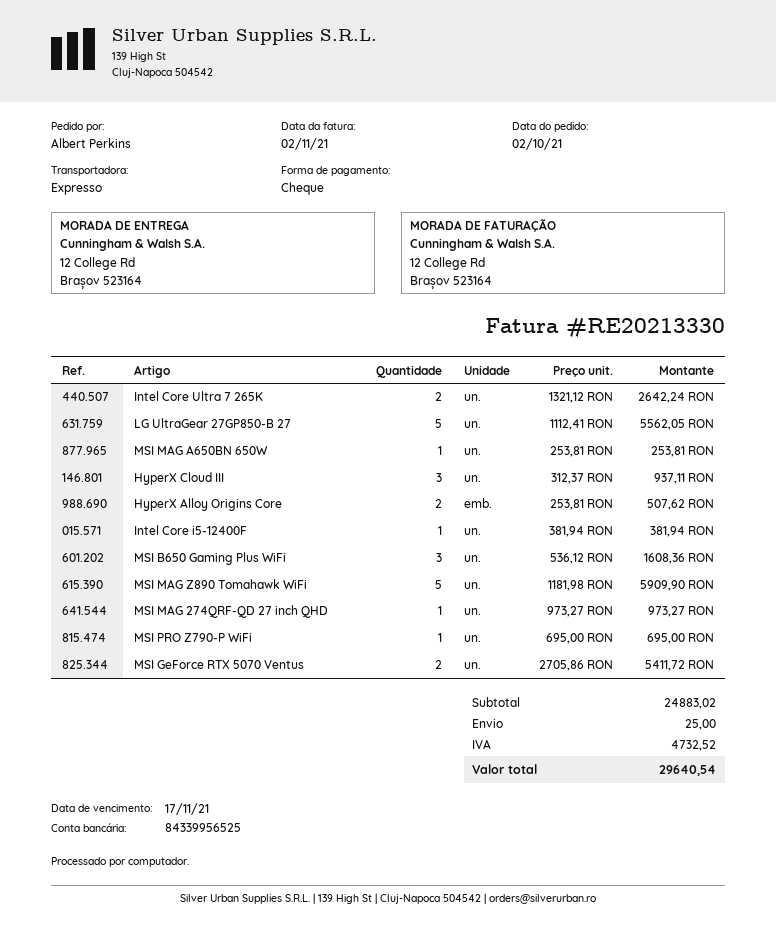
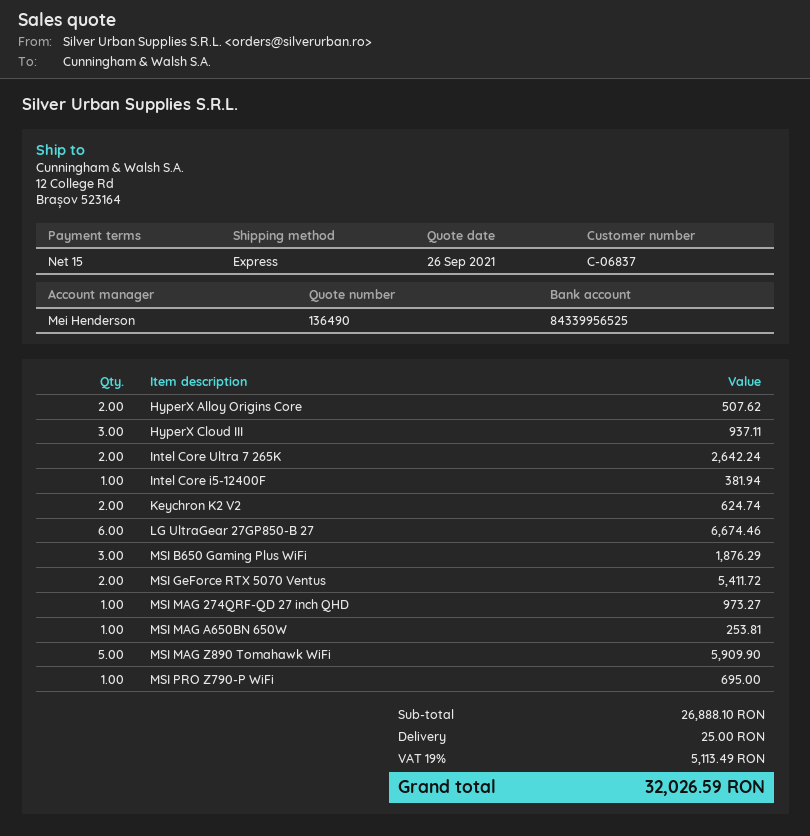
LG UltraGear 27GP850-B 27: 5 for 5562.05 -> 6 for 6674.46
MSI B650 Gaming Plus WiFi: 3 for 1608.36 -> 3 for 1876.29
Keychron K2 V2: none -> 2 for 624.74
subtotal: 24883.02 -> 26888.10
tax: 4732.52 -> 5113.49
total: 29640.54 -> 32026.59

